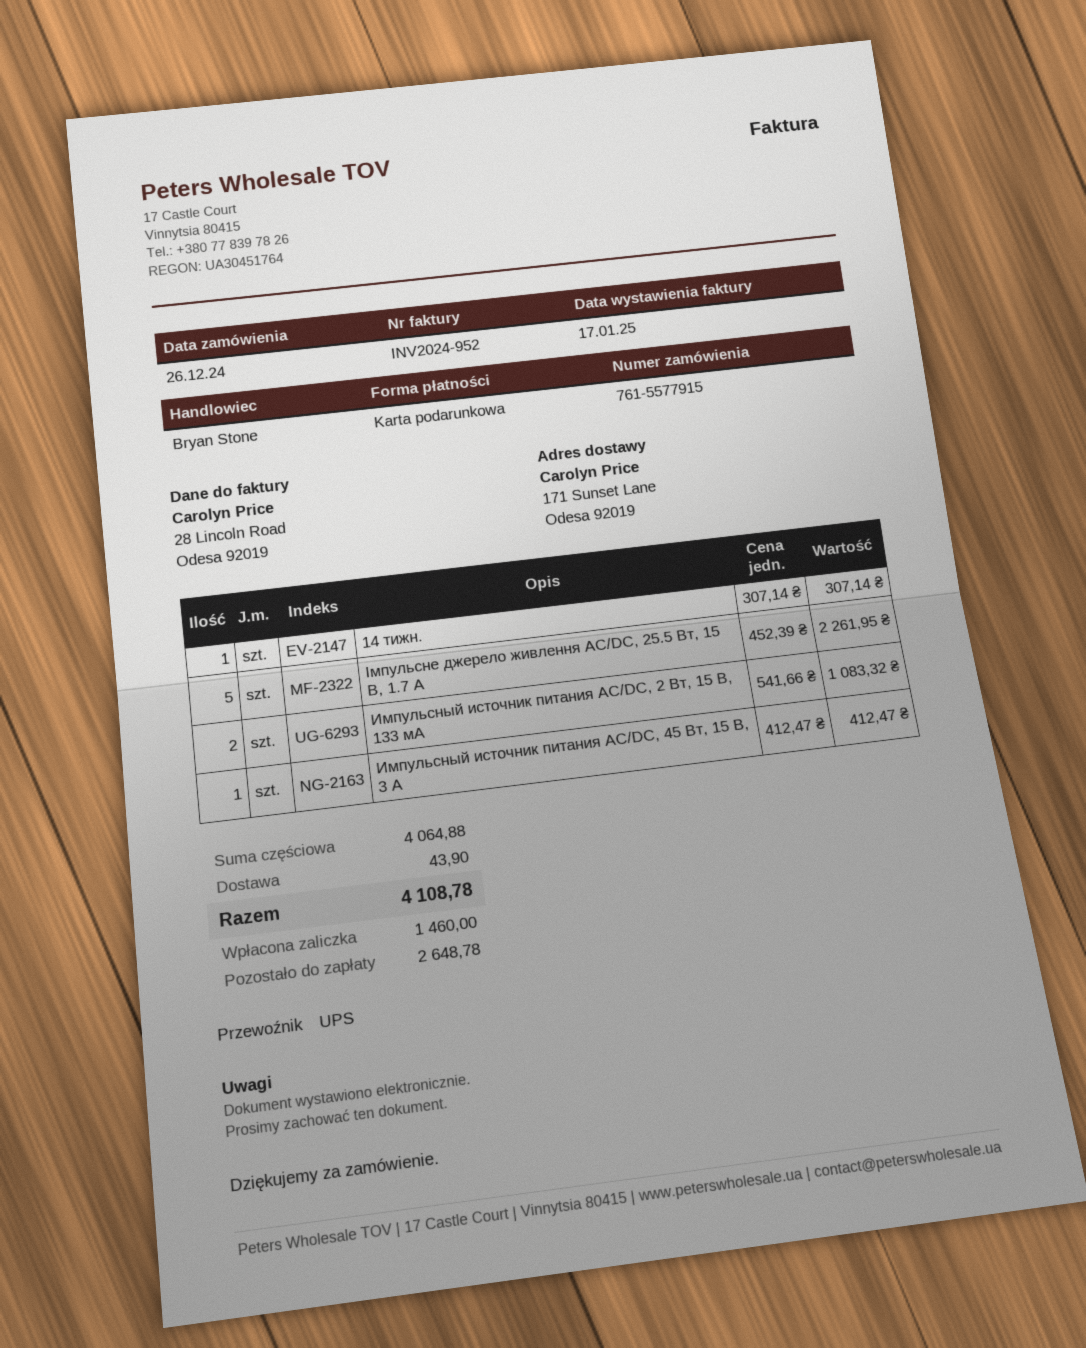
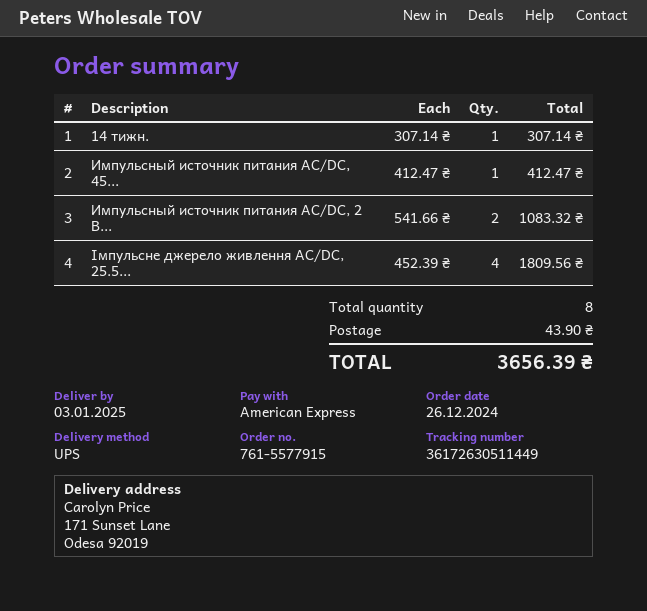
payment method: gift card -> American Express
Імпульсне джерело живлення AC/DC, 25.5 Вт, 15 В, 1.7 А: 5 x 452.39 = 2261.95 -> 4 x 452.39 = 1809.56
total: 4108.78 -> 3656.39

